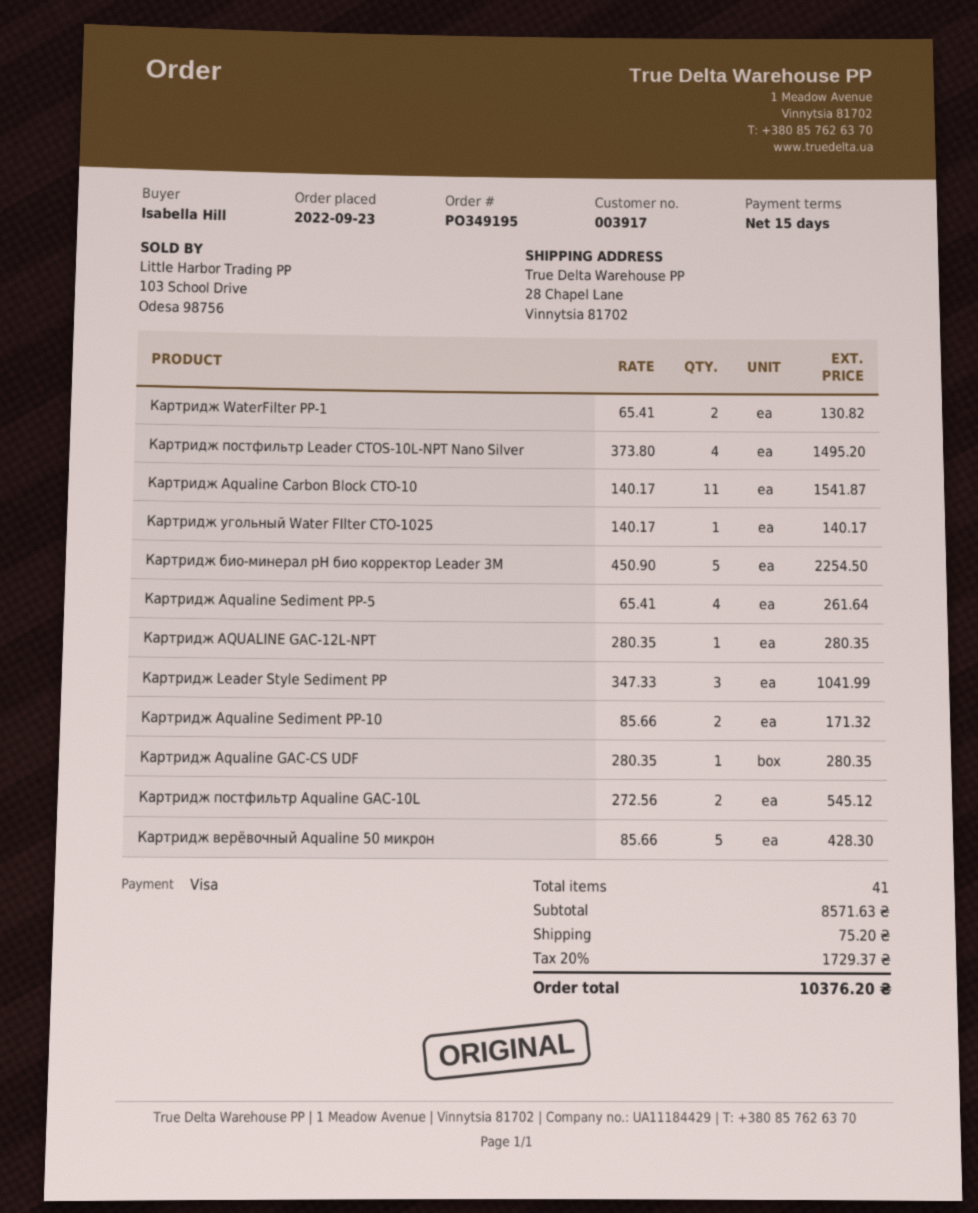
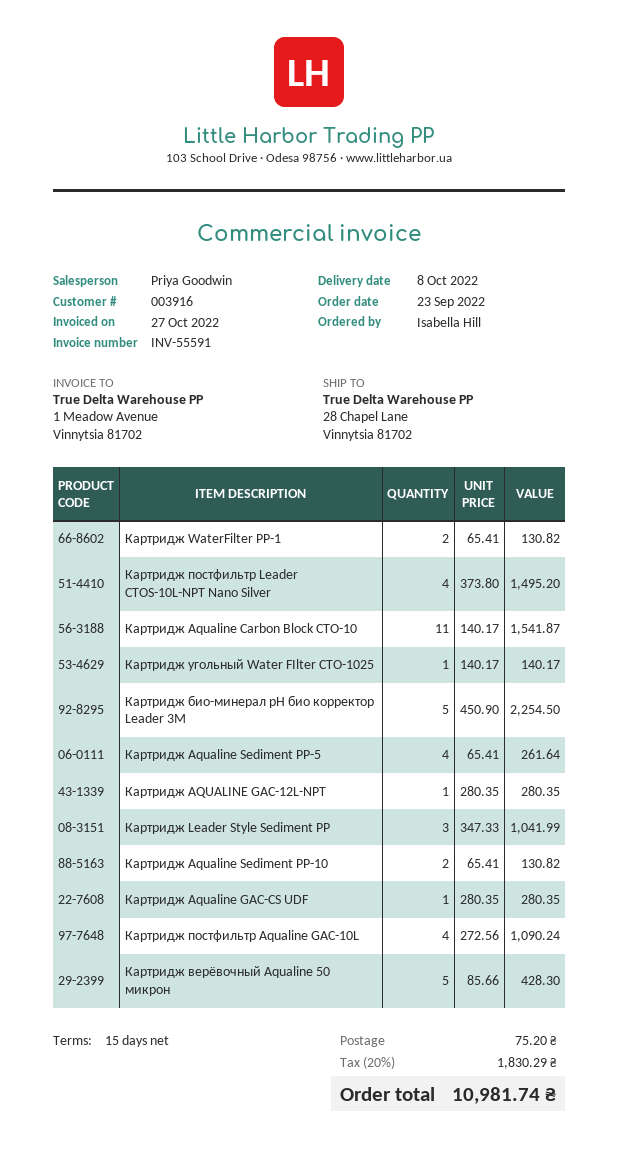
customer number: 003917 -> 003916
Картридж Aqualine Sediment PP-10: 2 x 85.66 = 171.32 -> 2 x 65.41 = 130.82
Картридж постфильтр Aqualine GAC-10L: 2 x 272.56 = 545.12 -> 4 x 272.56 = 1090.24
tax: 20% = 1729.37 -> 20% = 1830.29
total: 10376.20 -> 10981.74

